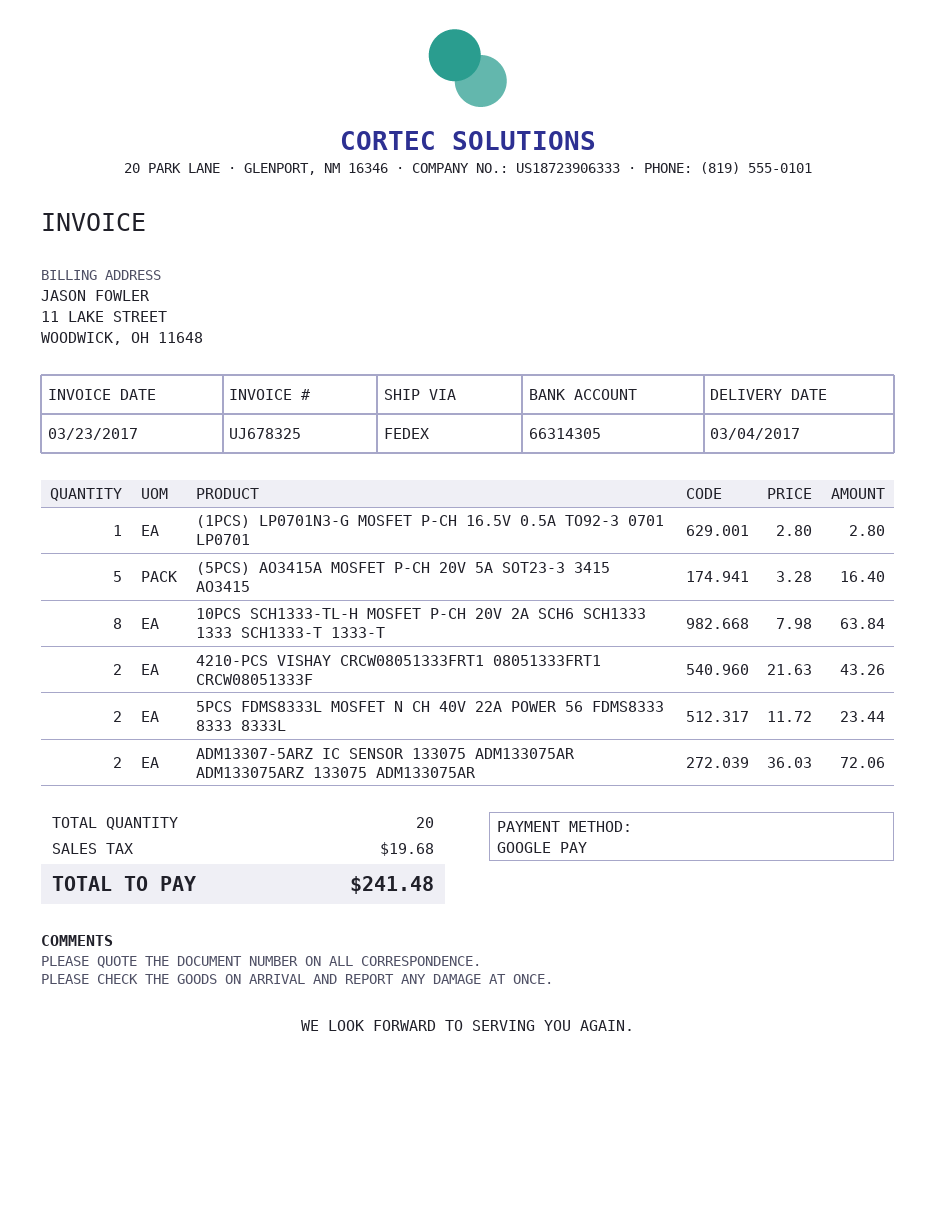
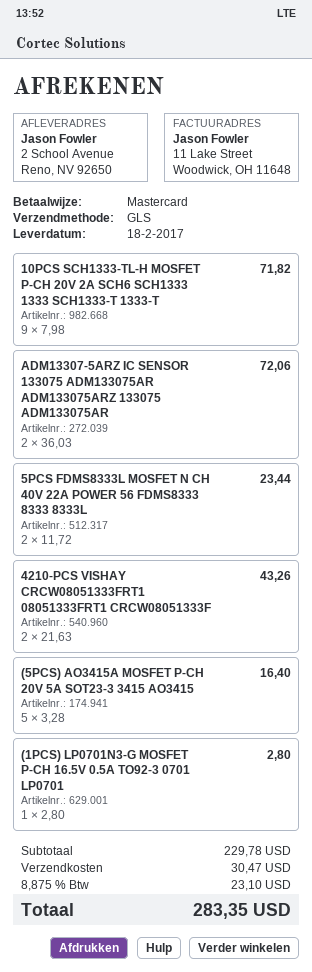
delivery date: 2017-03-04 -> 2017-02-18
payment method: Google Pay -> Mastercard
shipping method: FedEx -> GLS
10PCS SCH1333-TL-H MOSFET P-CH 20V 2A SCH6 SCH1333 1333 SCH1333-T 1333-T: 8 x 7.98 = 63.84 -> 9 x 7.98 = 71.82
shipping: none -> 30.47
tax: 19.68 -> 23.10
total: 241.48 -> 283.35

